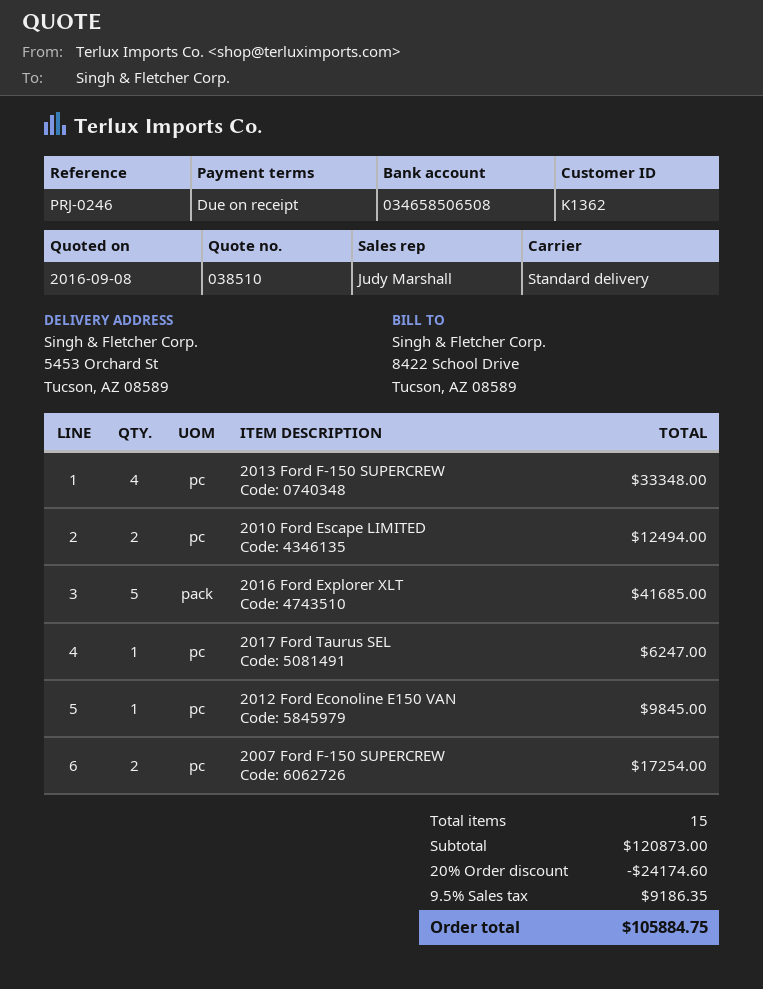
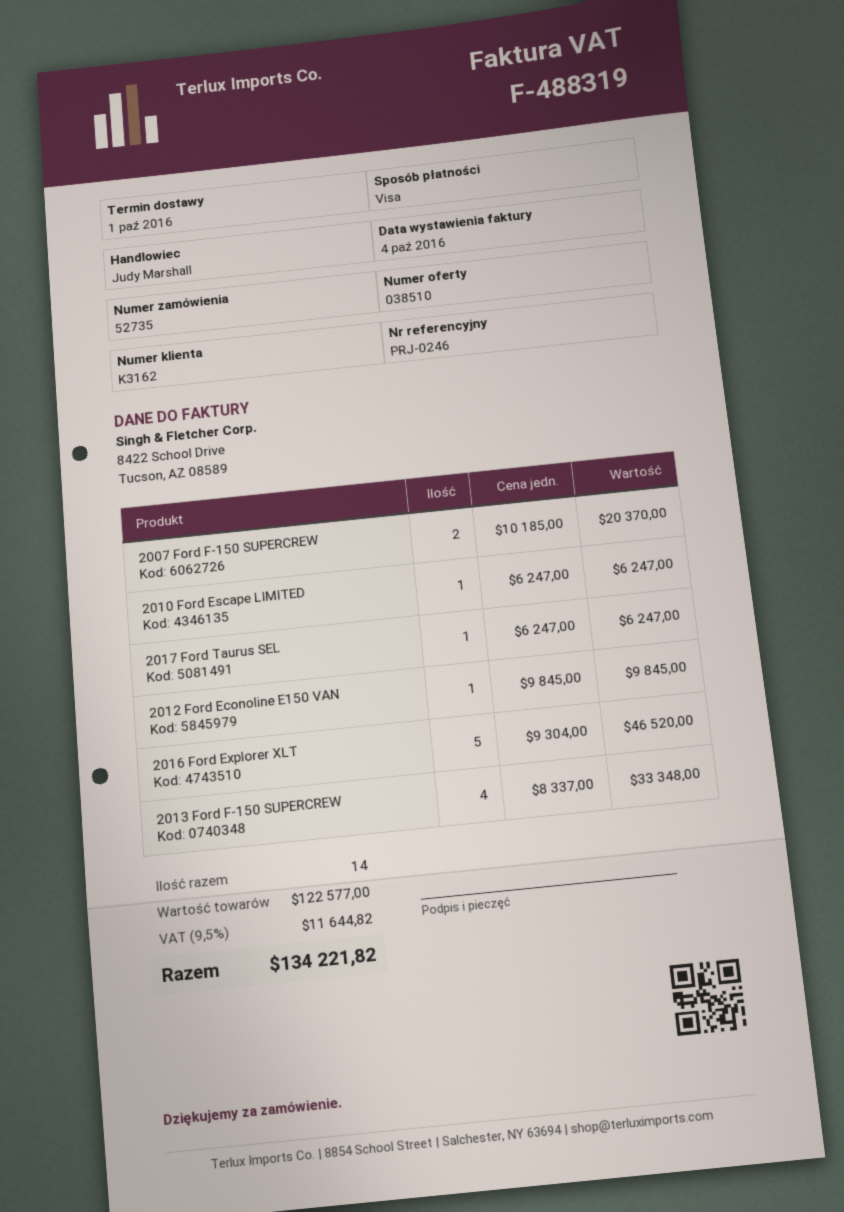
customer number: K1362 -> K3162
2010 Ford Escape LIMITED: 2 for 12494.00 -> 1 for 6247.00
2016 Ford Explorer XLT: 5 for 41685.00 -> 5 for 46520.00
2007 Ford F-150 SUPERCREW: 2 for 17254.00 -> 2 for 20370.00
total quantity: 15 -> 14
subtotal: 120873.00 -> 122577.00
discount: 20% = 24174.60 -> none
tax: 9.5% = 9186.35 -> 9.5% = 11644.82
total: 105884.75 -> 134221.82

